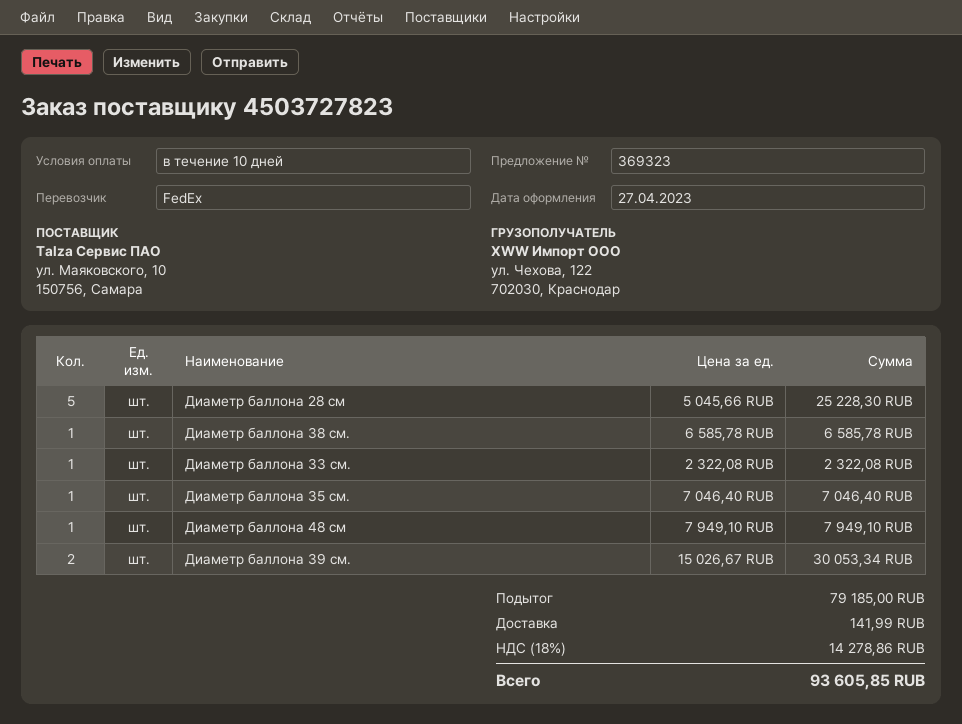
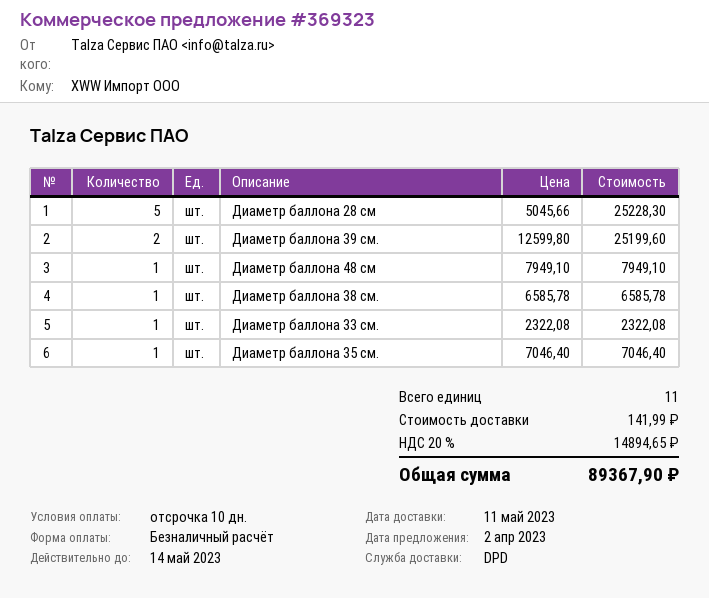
shipping method: FedEx -> DPD
Диаметр баллона 39 см.: 2 x 15026.67 = 30053.34 -> 2 x 12599.80 = 25199.60
tax: 18% = 14278.86 -> 20% = 14894.65
total: 93605.85 -> 89367.90

